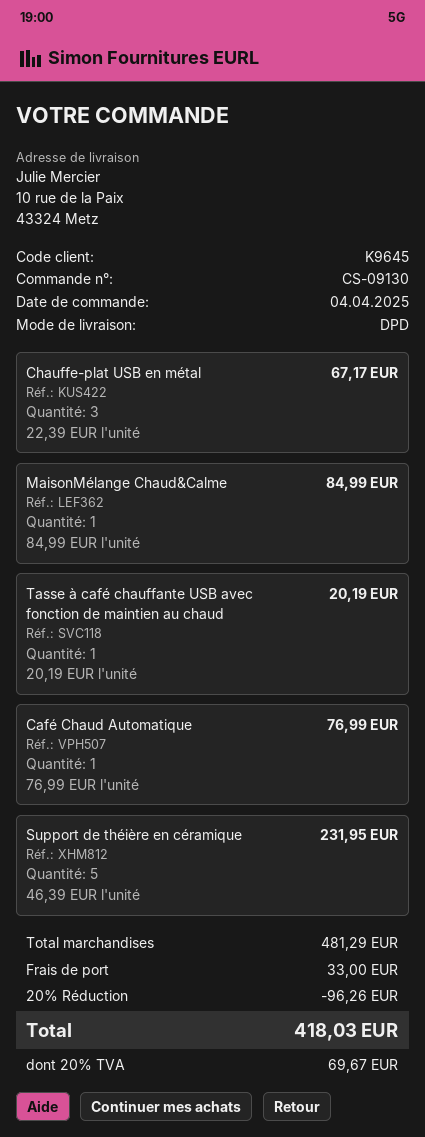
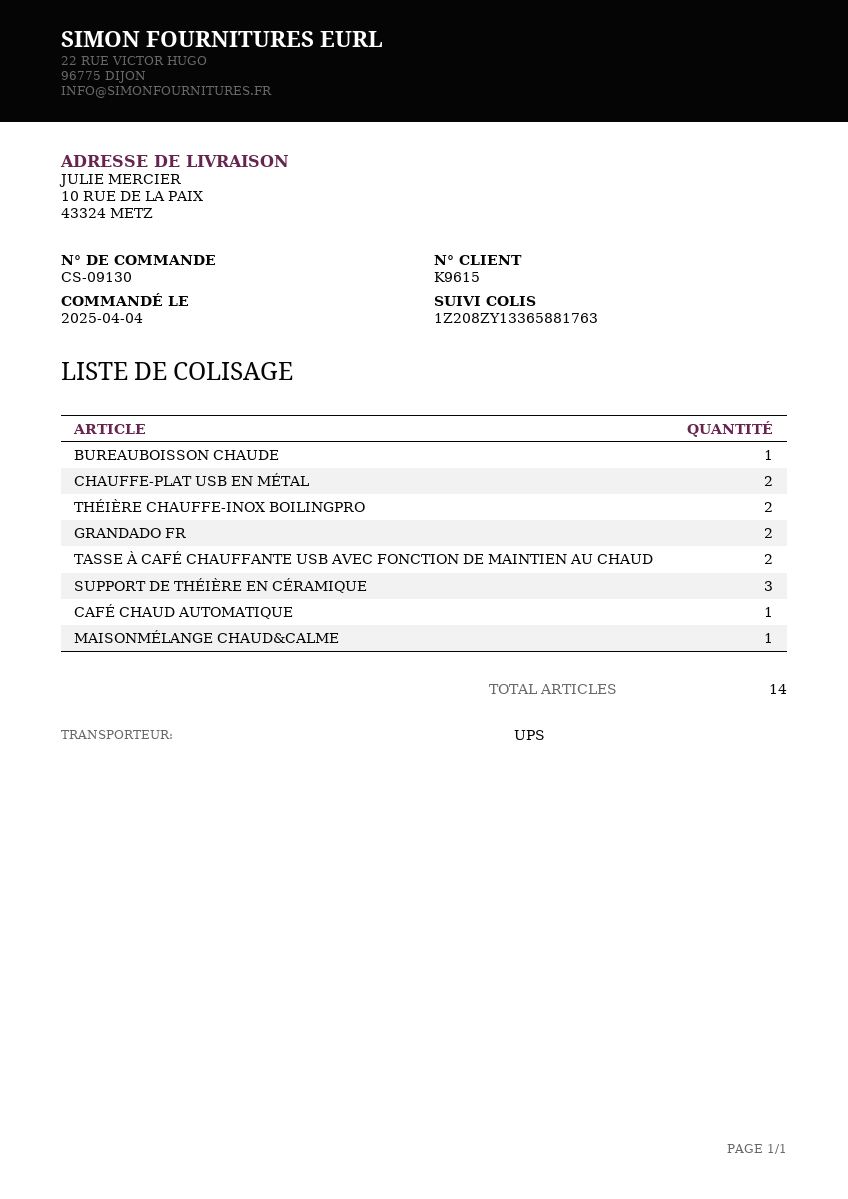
customer number: K9645 -> K9615
shipping method: DPD -> UPS
Chauffe-plat USB en métal: 3 -> 2
Tasse à café chauffante USB avec fonction de maintien au chaud: 1 -> 2
Support de théière en céramique: 5 -> 3
BUREAUBOISSON CHAUDE: none -> 1
THÉIÈRE CHAUFFE-INOX BOILINGPRO: none -> 2
GRANDADO FR: none -> 2

